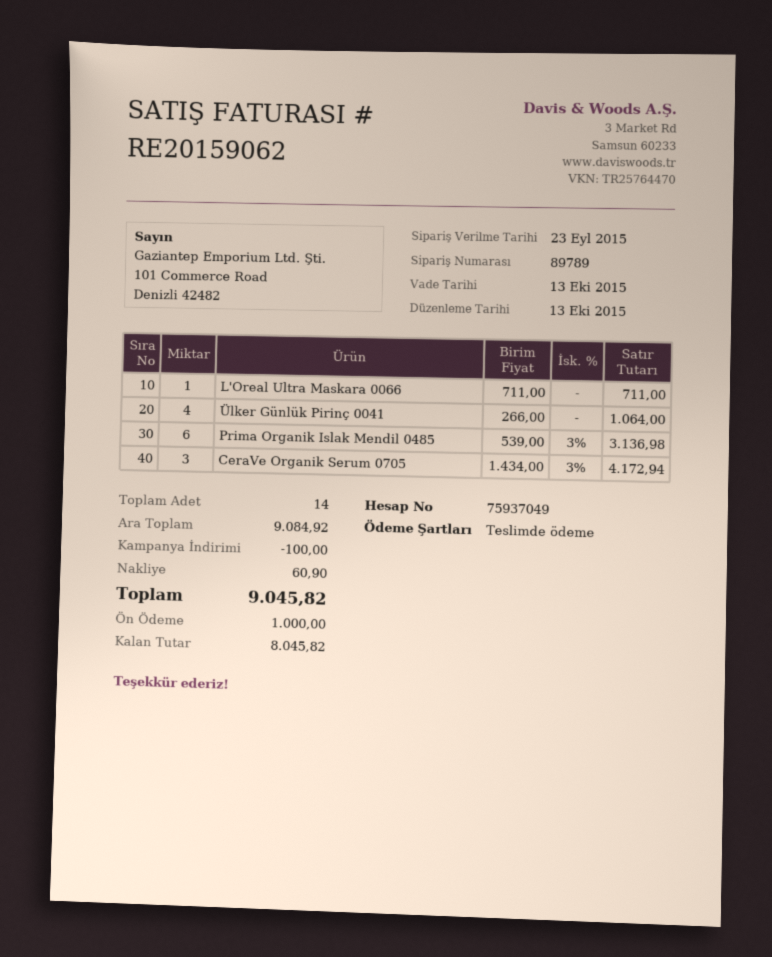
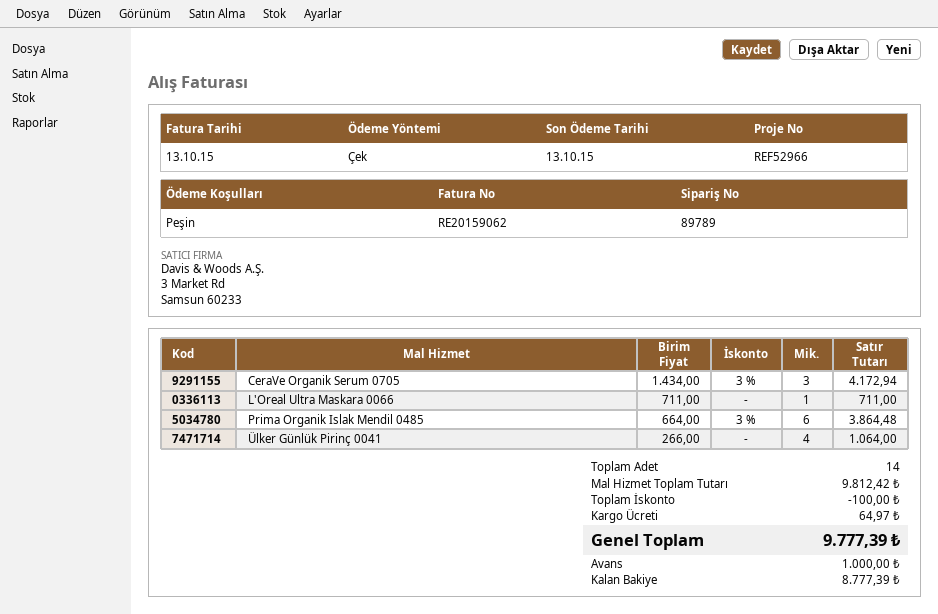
Prima Organik Islak Mendil 0485: 6 x 539.00 - 3% = 3136.98 -> 6 x 664.00 - 3% = 3864.48
subtotal: 9084.92 -> 9812.42
shipping: 60.90 -> 64.97
total: 9045.82 -> 9777.39
balance: 8045.82 -> 8777.39

